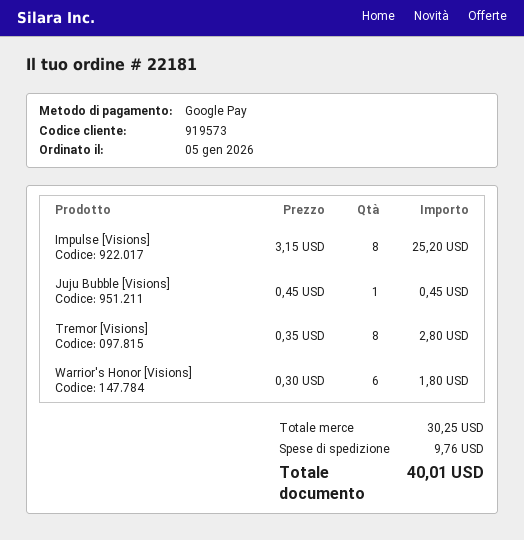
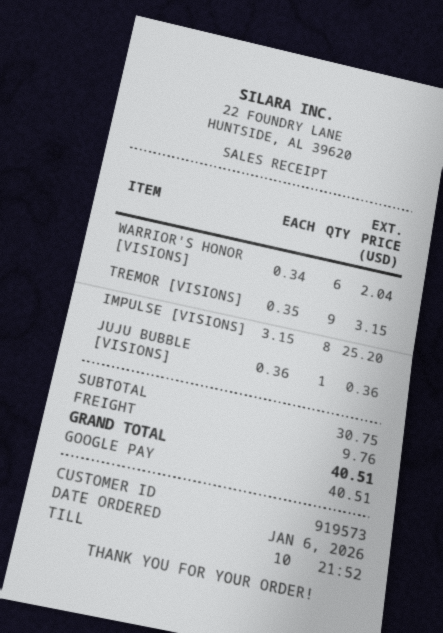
order date: 2026-01-05 -> 2026-01-06
Juju Bubble [Visions]: 1 x 0.45 = 0.45 -> 1 x 0.36 = 0.36
Tremor [Visions]: 8 x 0.35 = 2.80 -> 9 x 0.35 = 3.15
Warrior's Honor [Visions]: 6 x 0.30 = 1.80 -> 6 x 0.34 = 2.04
subtotal: 30.25 -> 30.75
total: 40.01 -> 40.51

